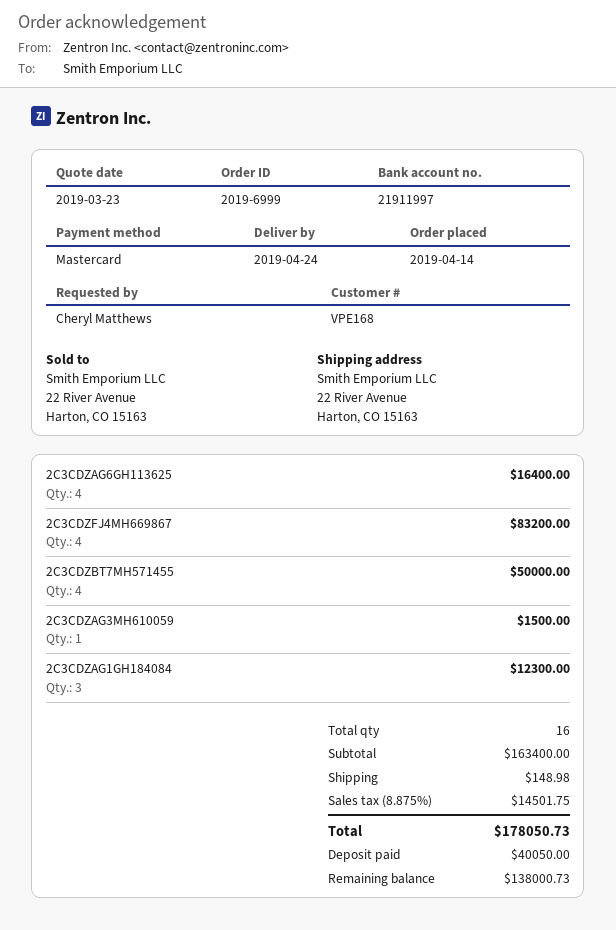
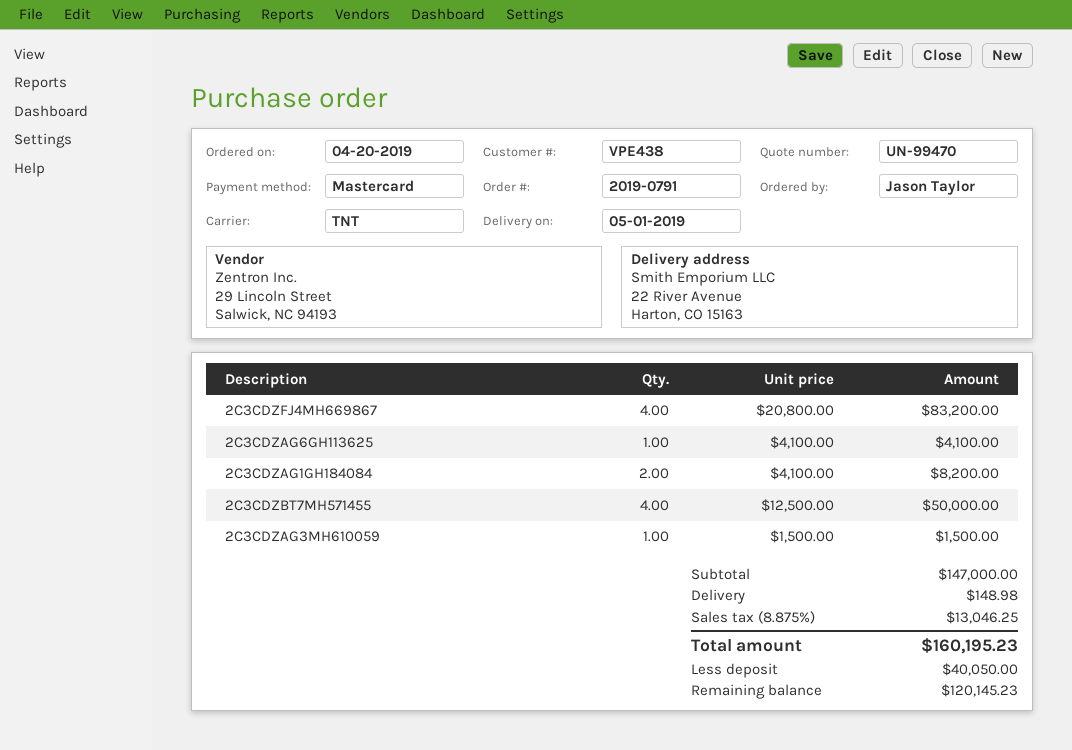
order number: 2019-6999 -> 2019-0791
order date: 2019-04-14 -> 2019-04-20
delivery date: 2019-04-24 -> 2019-05-01
customer number: VPE168 -> VPE438
ordered by: Cheryl Matthews -> Jason Taylor
2C3CDZAG6GH113625: 4 for 16400.00 -> 1 for 4100.00
2C3CDZAG1GH184084: 3 for 12300.00 -> 2 for 8200.00
subtotal: 163400.00 -> 147000.00
tax: 8.875% = 14501.75 -> 8.875% = 13046.25
total: 178050.73 -> 160195.23
balance: 138000.73 -> 120145.23

